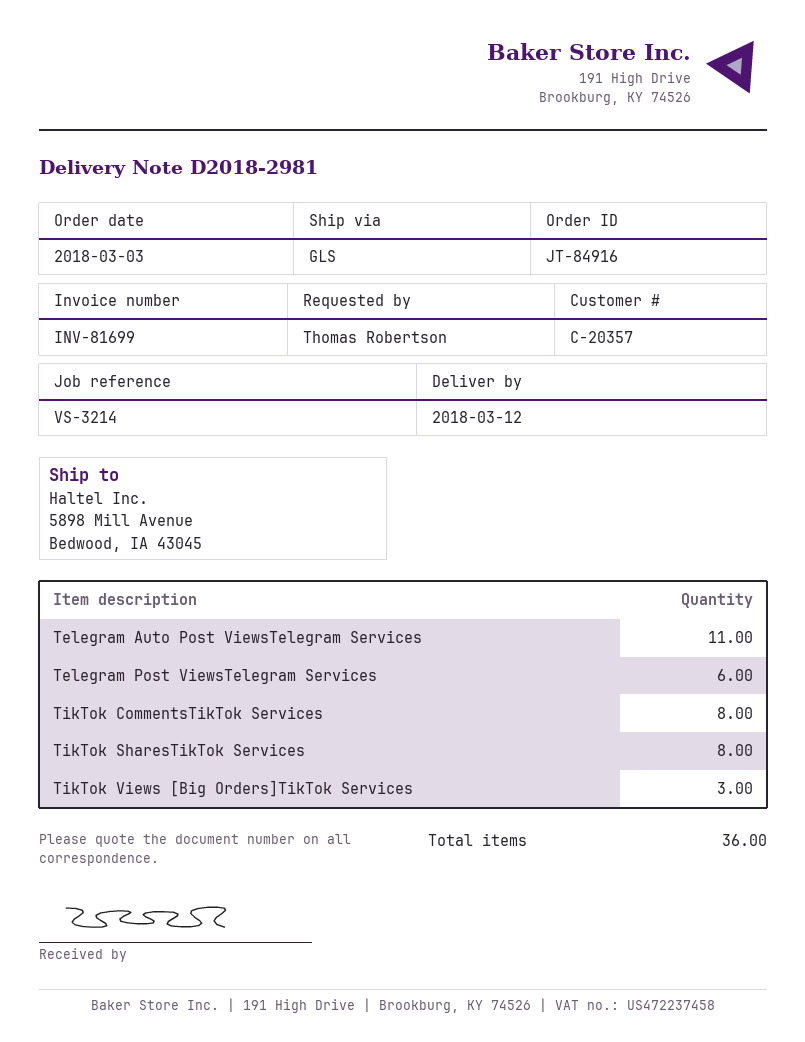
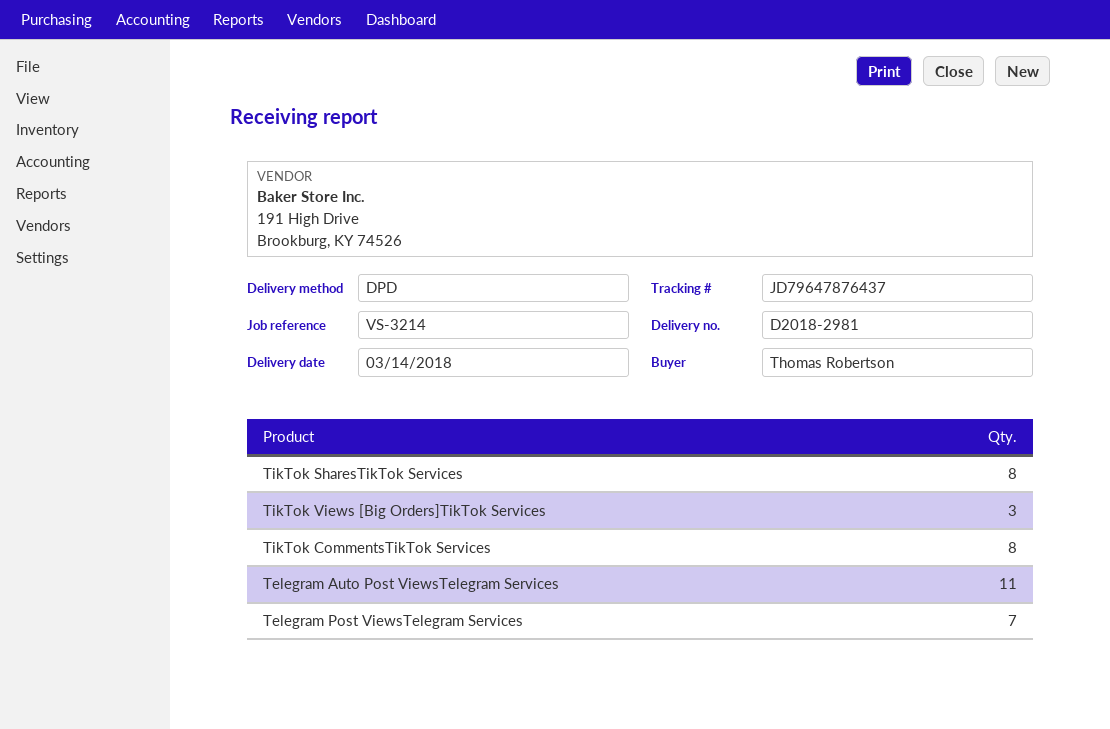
delivery date: 2018-03-12 -> 2018-03-14
shipping method: GLS -> DPD
Telegram Post ViewsTelegram Services: 6 -> 7

